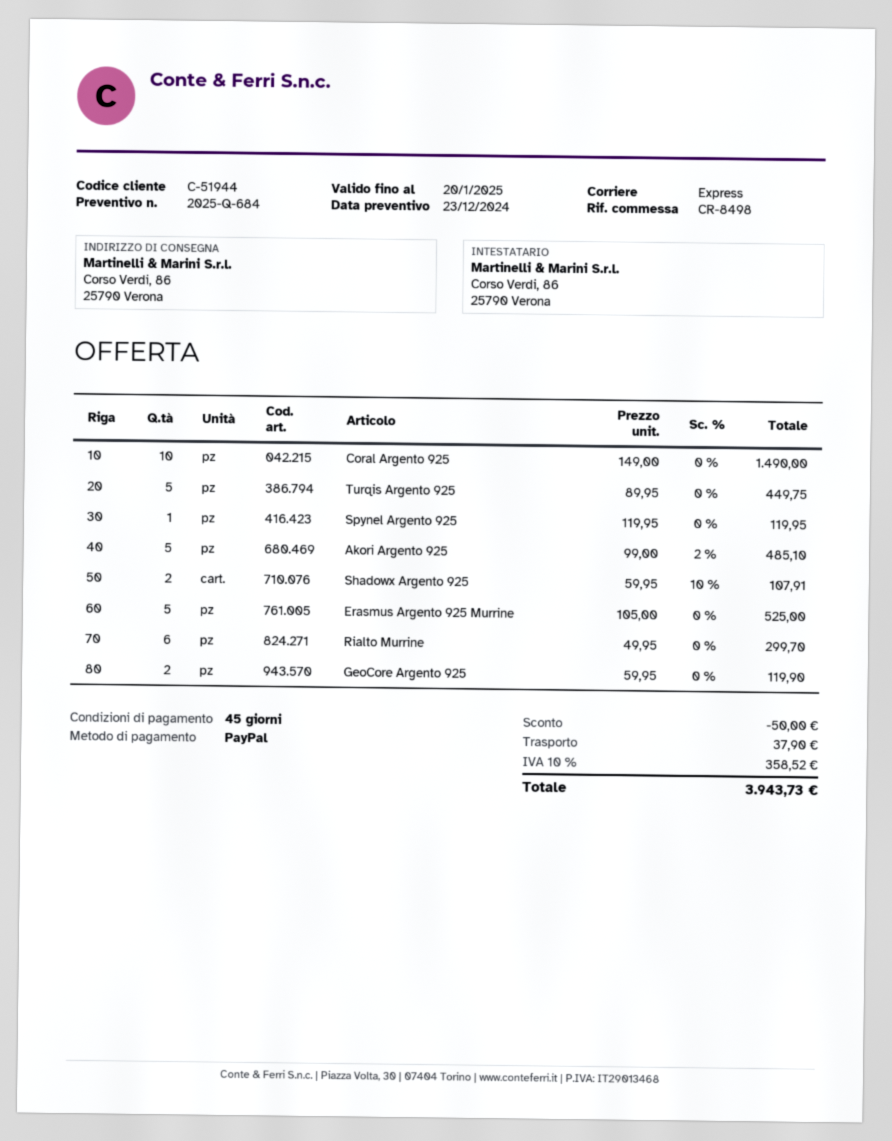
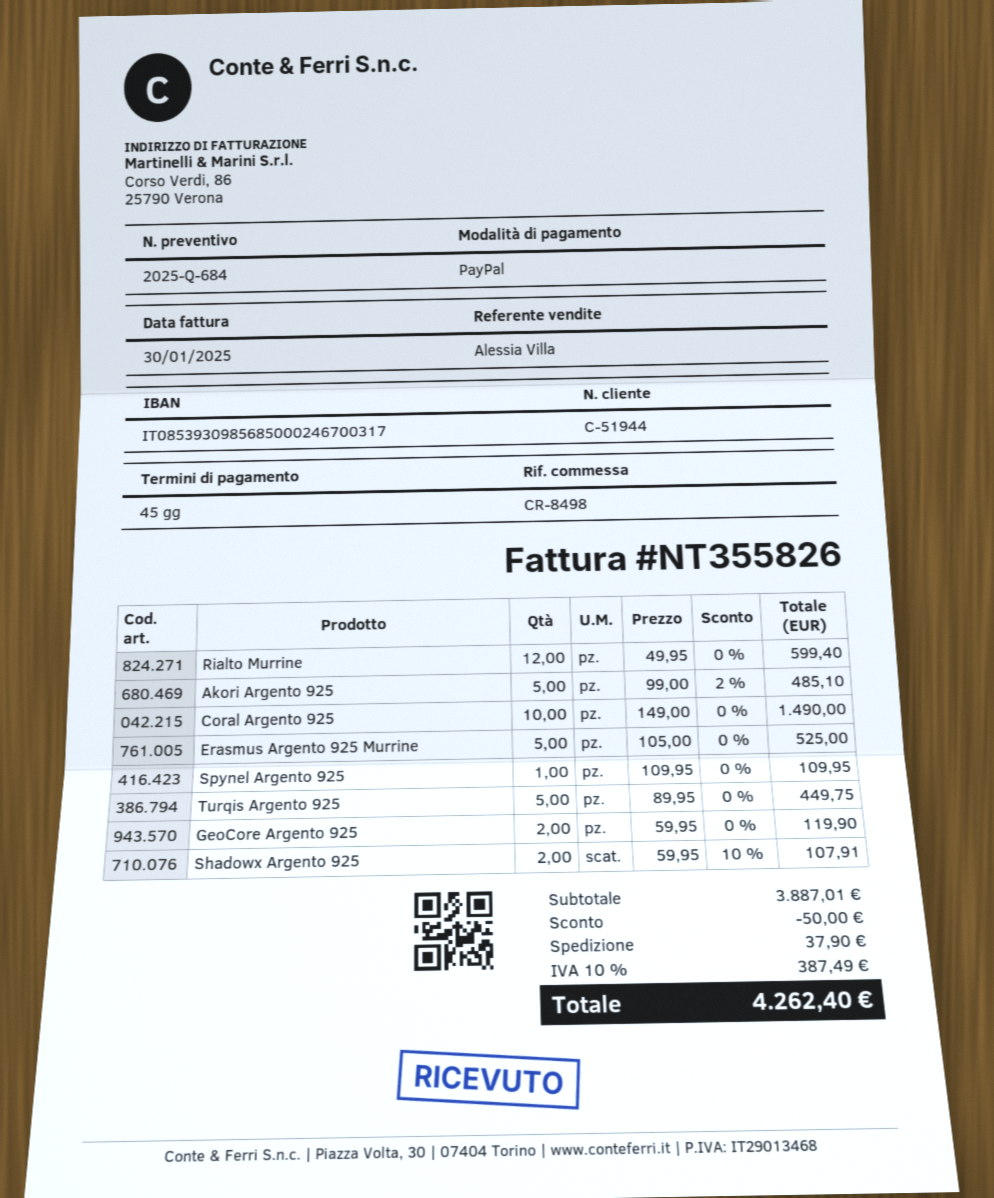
Spynel Argento 925: 1 x 119.95 = 119.95 -> 1 x 109.95 = 109.95
Rialto Murrine: 6 x 49.95 = 299.70 -> 12 x 49.95 = 599.40
tax: 10% = 358.52 -> 10% = 387.49
total: 3943.73 -> 4262.40

